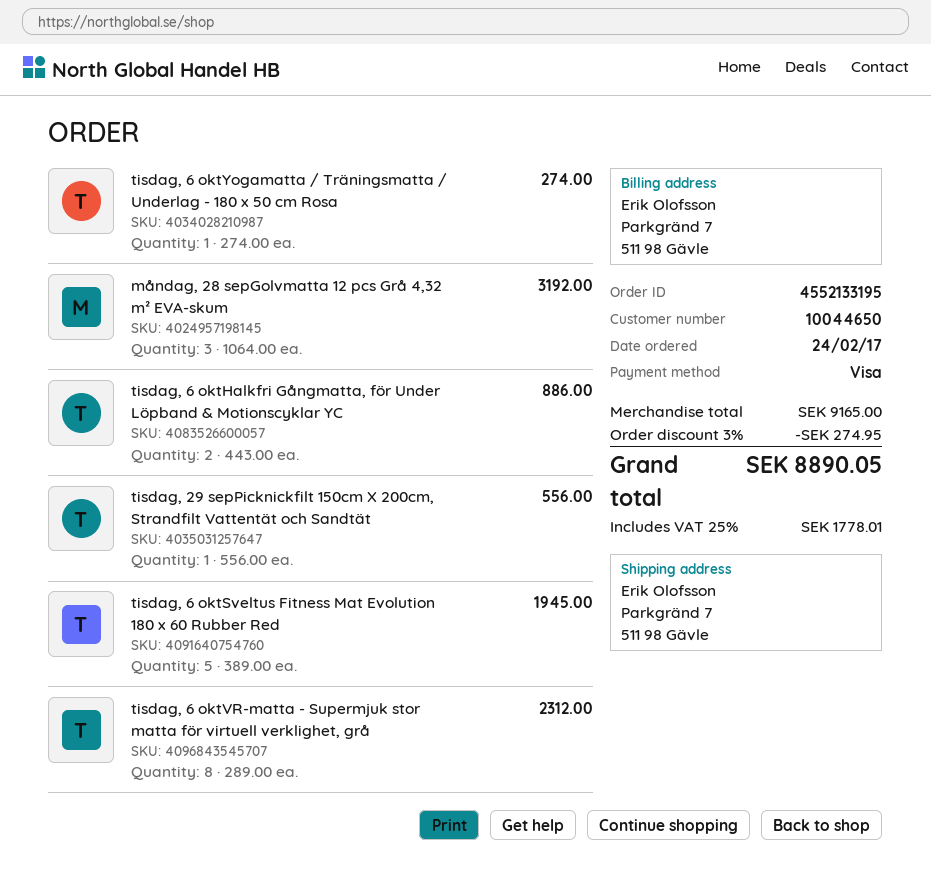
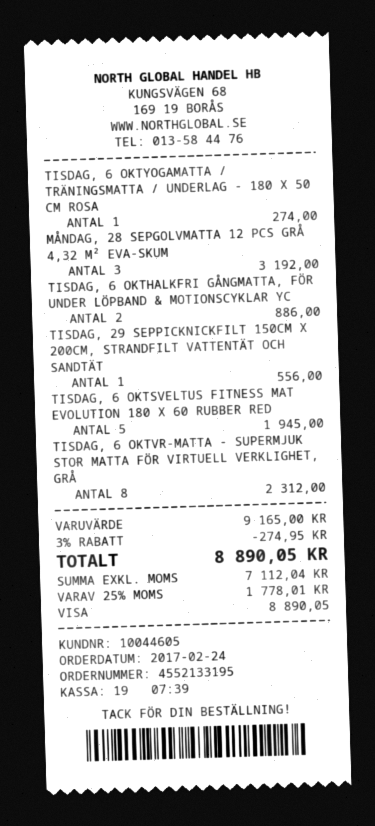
customer number: 10044650 -> 10044605

